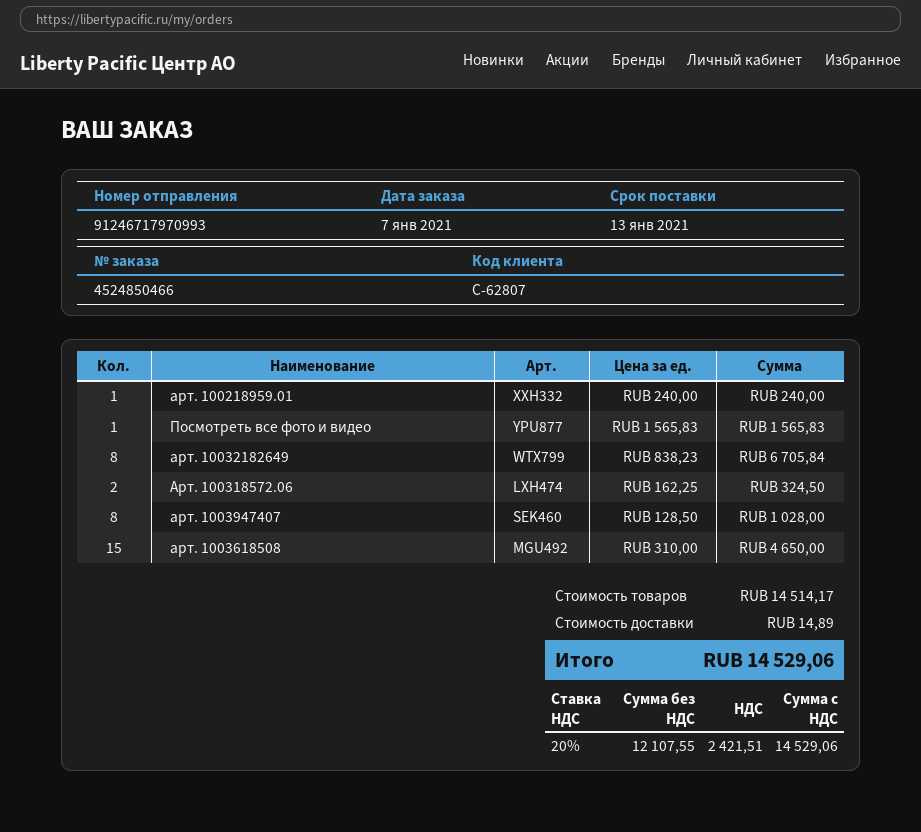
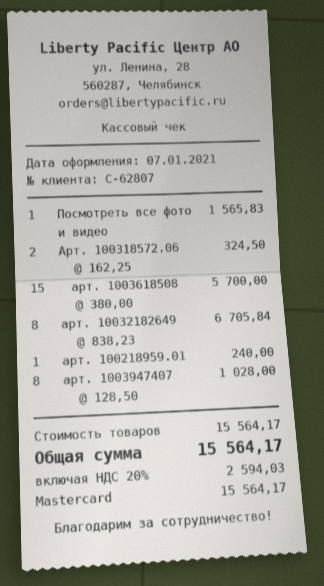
арт. 1003618508: 15 x 310.00 = 4650.00 -> 15 x 380.00 = 5700.00
subtotal: 14514.17 -> 15564.17
shipping: 14.89 -> none
tax: 20% = 2421.51 -> 20% = 2594.03
total: 14529.06 -> 15564.17

